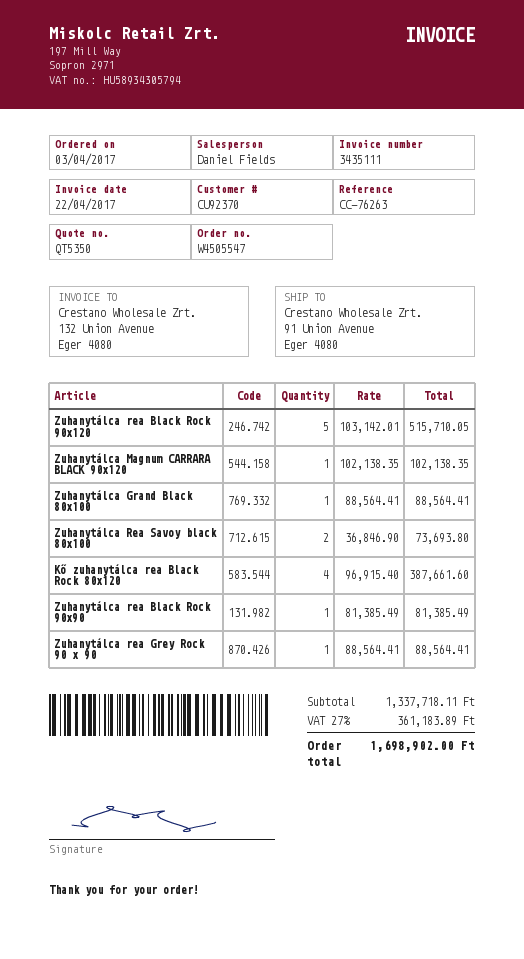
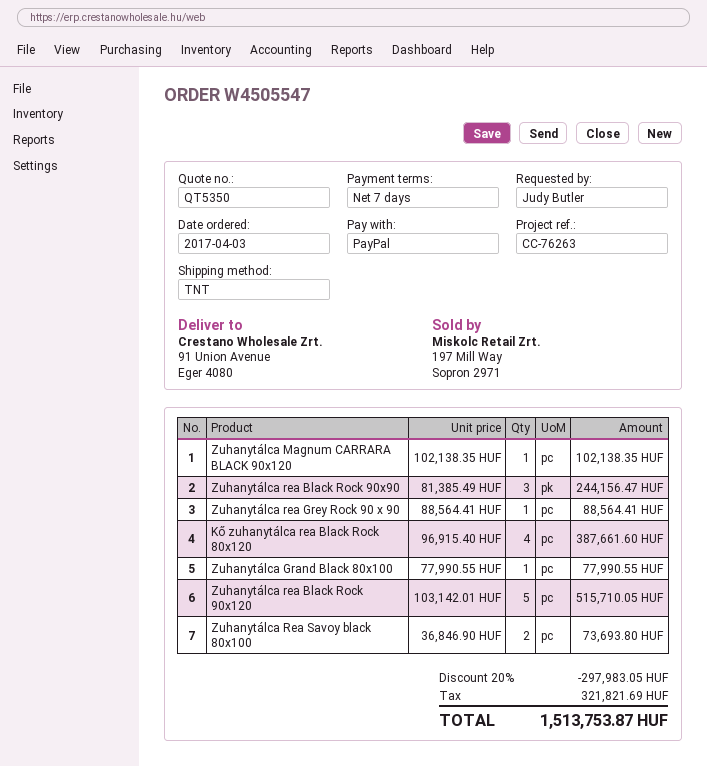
Zuhanytálca Grand Black 80x100: 1 x 88564.41 = 88564.41 -> 1 x 77990.55 = 77990.55
Zuhanytálca rea Black Rock 90x90: 1 x 81385.49 = 81385.49 -> 3 x 81385.49 = 244156.47
discount: none -> 20% = 297983.05
tax: 361183.89 -> 321821.69
total: 1698902.00 -> 1513753.87

